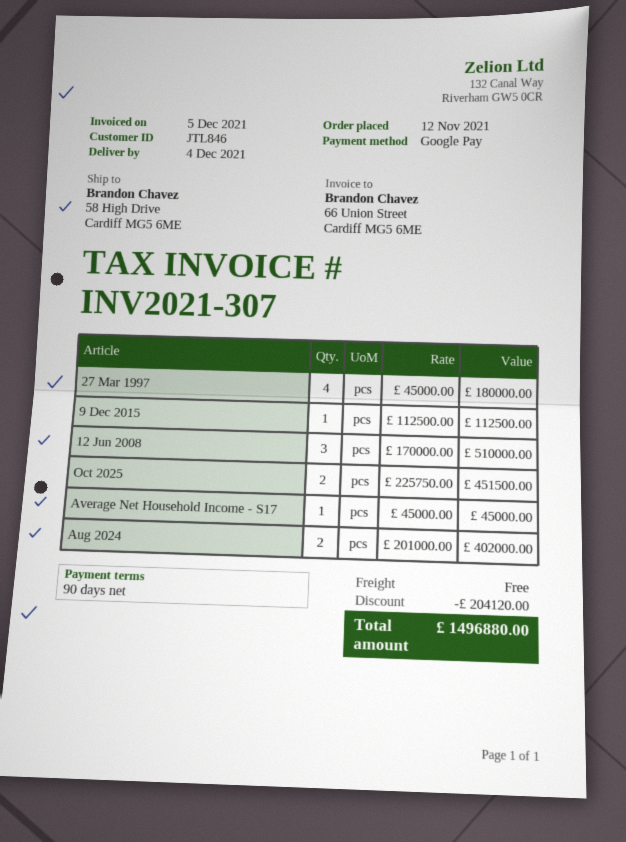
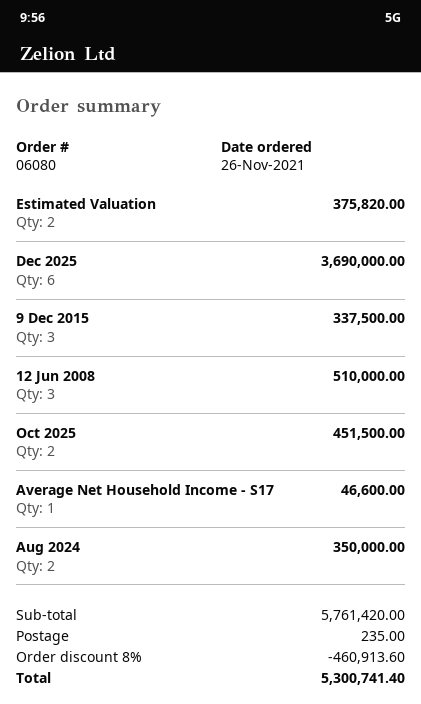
order date: 2021-11-12 -> 2021-11-26
27 Mar 1997: 4 for 180000.00 -> none
9 Dec 2015: 1 for 112500.00 -> 3 for 337500.00
Average Net Household Income - S17: 1 for 45000.00 -> 1 for 46600.00
Aug 2024: 2 for 402000.00 -> 2 for 350000.00
Estimated Valuation: none -> 2 for 375820.00
Dec 2025: none -> 6 for 3690000.00
discount: 204120.00 -> 460913.60
shipping: 0.00 -> 235.00
total: 1496880.00 -> 5300741.40

